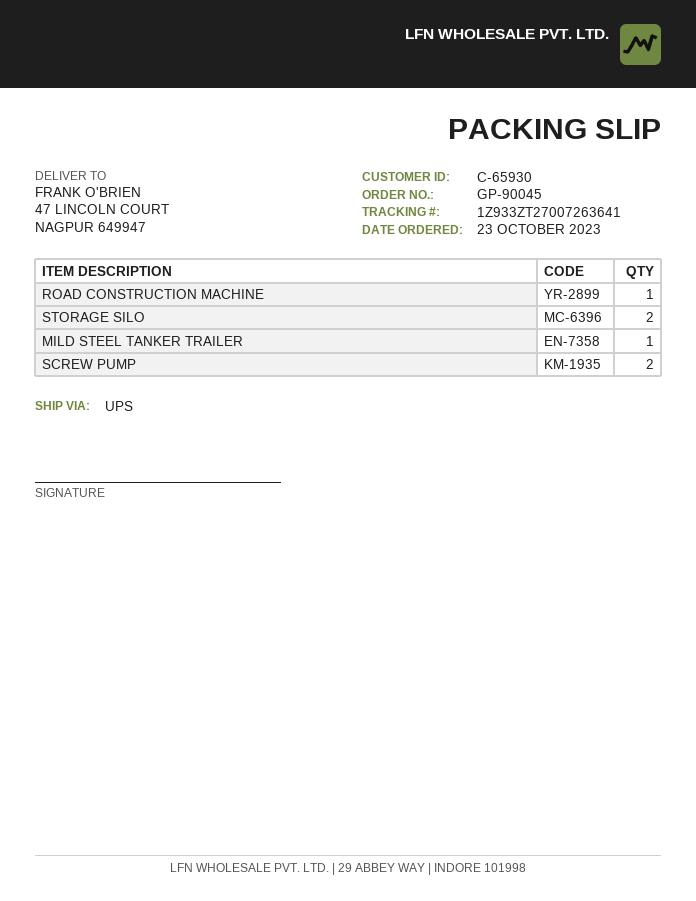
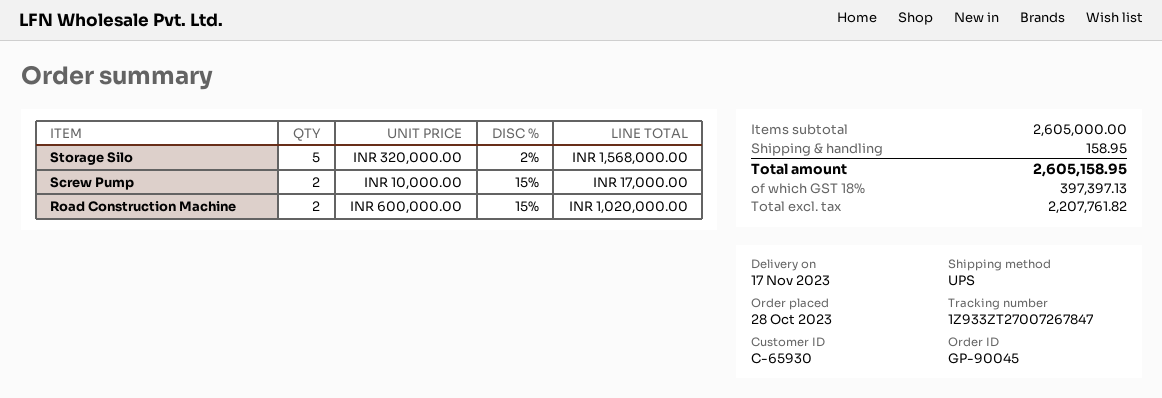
order date: 2023-10-23 -> 2023-10-28
tracking number: 1Z933ZT27007263641 -> 1Z933ZT27007267847
ROAD CONSTRUCTION MACHINE: 1 -> 2
STORAGE SILO: 2 -> 5
MILD STEEL TANKER TRAILER: 1 -> none

